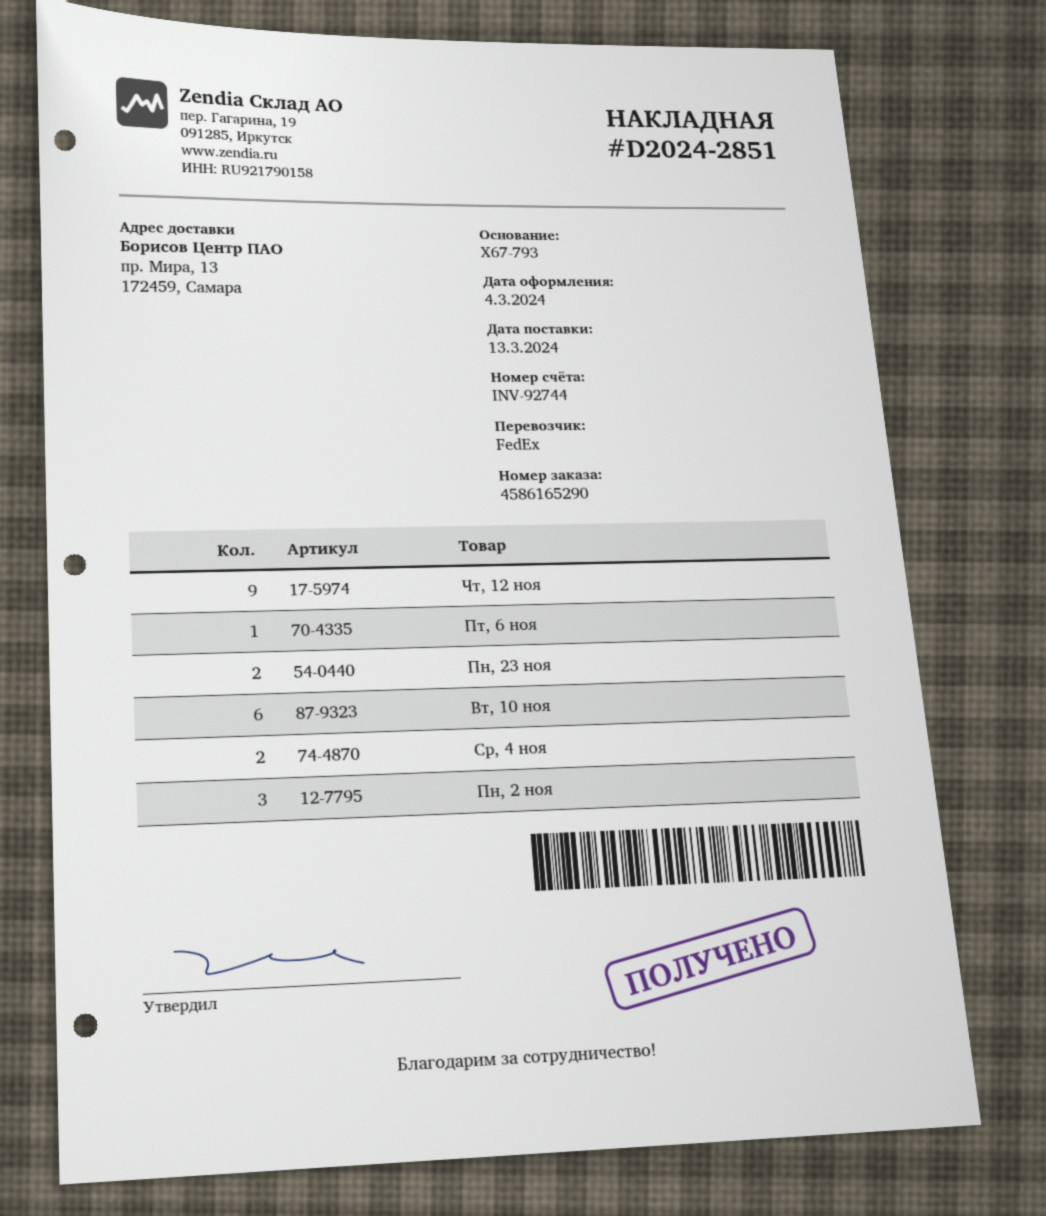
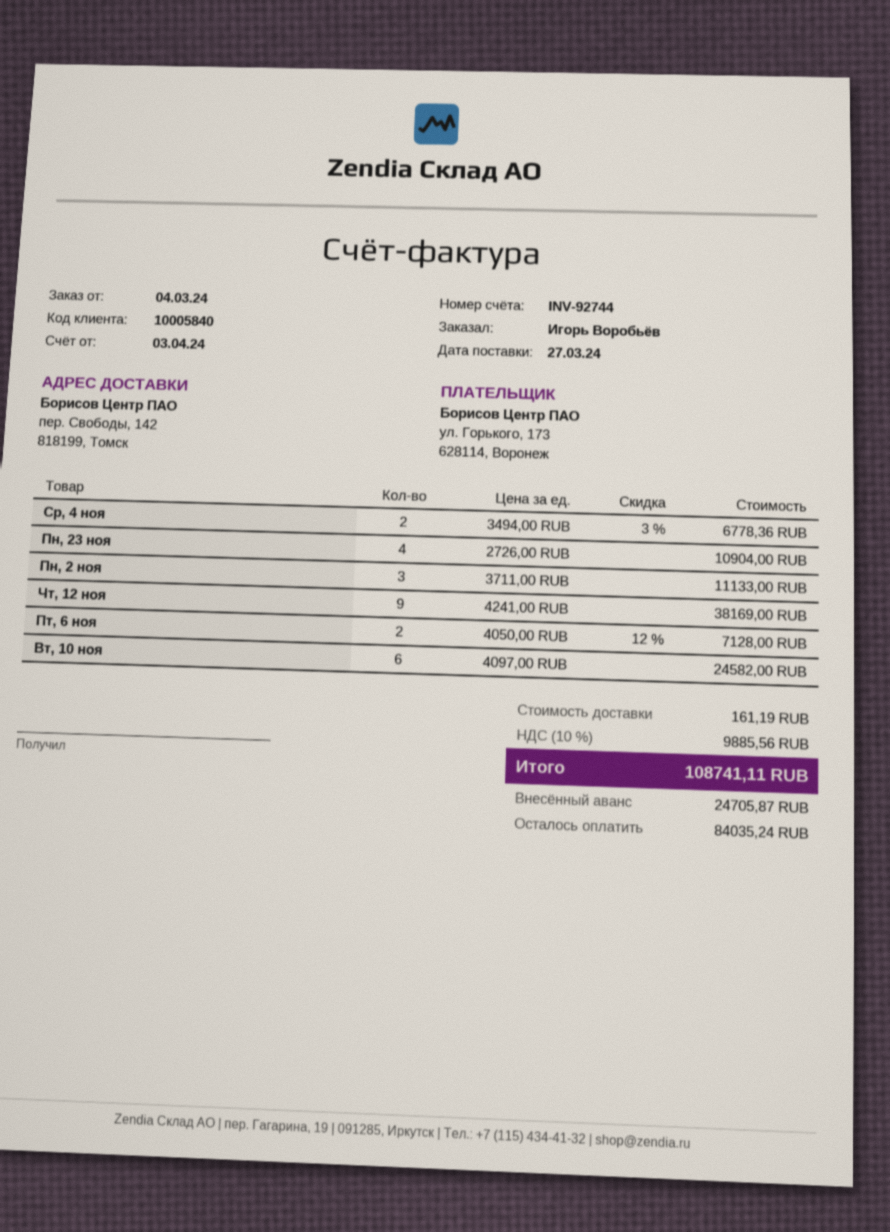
delivery date: 2024-03-13 -> 2024-03-27
ship to: пр. Мира, 13, 172459, Самара -> пер. Свободы, 142, 818199, Томск
Пт, 6 ноя: 1 -> 2
Пн, 23 ноя: 2 -> 4

